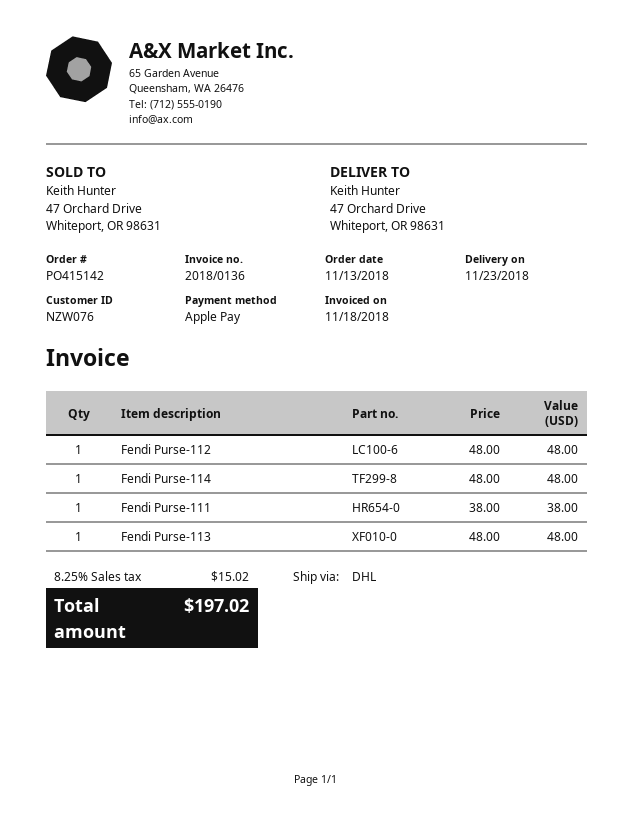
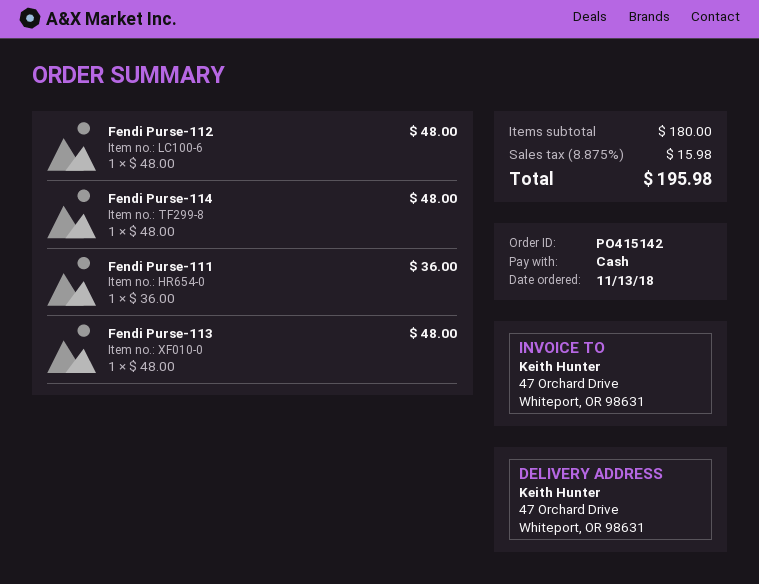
payment method: Apple Pay -> cash
Fendi Purse-111: 1 x 38.00 = 38.00 -> 1 x 36.00 = 36.00
tax: 8.25% = 15.02 -> 8.875% = 15.98
total: 197.02 -> 195.98

